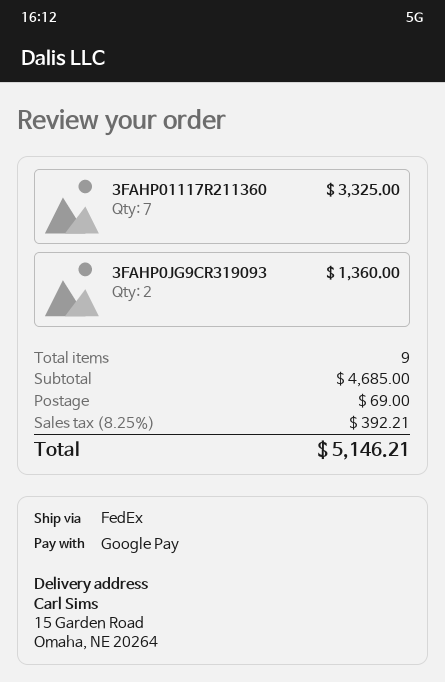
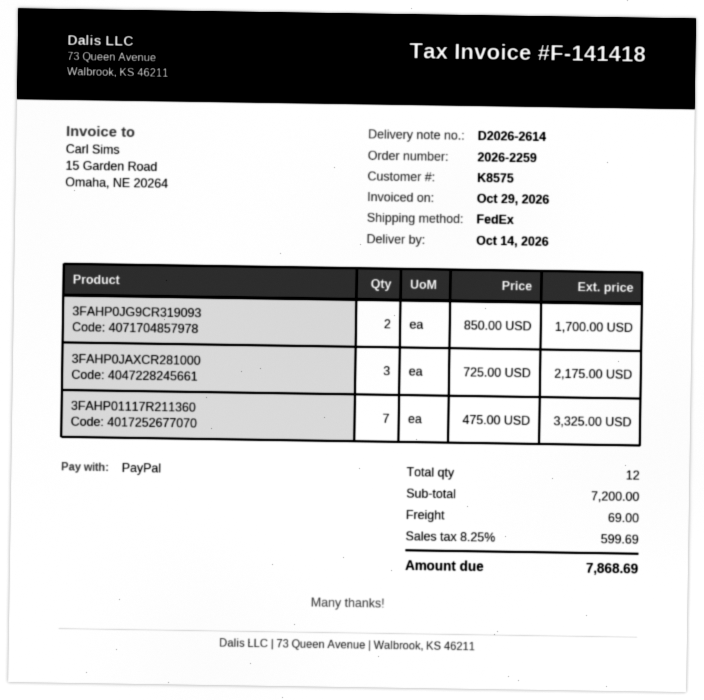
payment method: Google Pay -> PayPal
3FAHP0JG9CR319093: 2 for 1360.00 -> 2 for 1700.00
3FAHP0JAXCR281000: none -> 3 for 2175.00
total quantity: 9 -> 12
subtotal: 4685.00 -> 7200.00
tax: 8.25% = 392.21 -> 8.25% = 599.69
total: 5146.21 -> 7868.69

